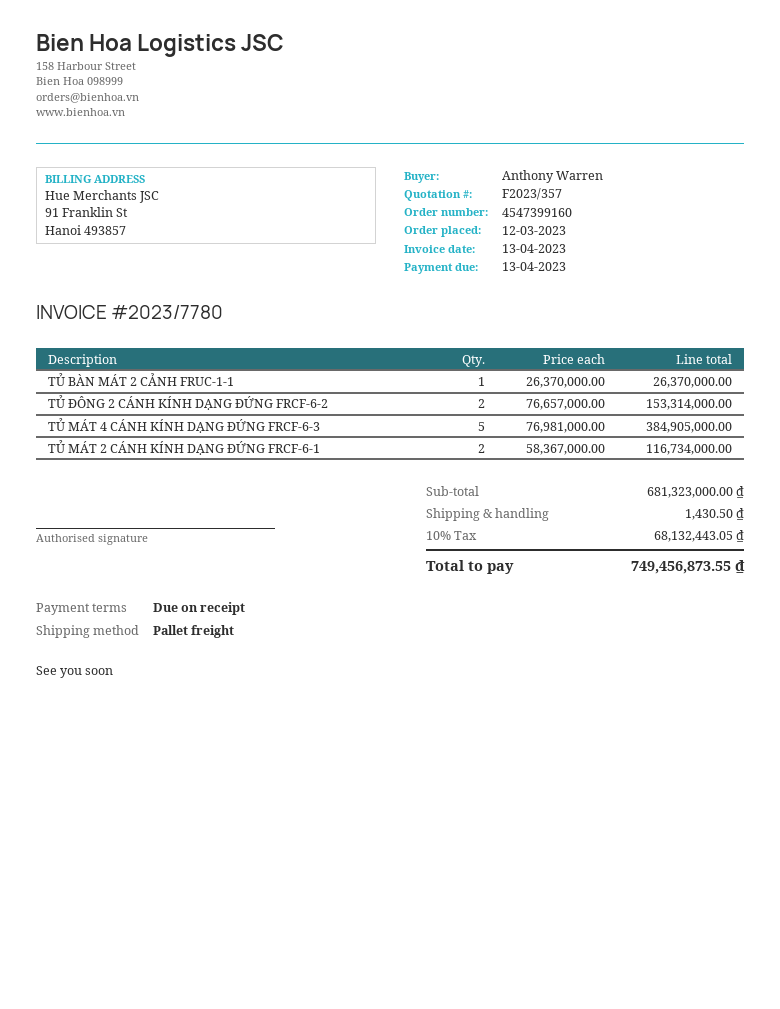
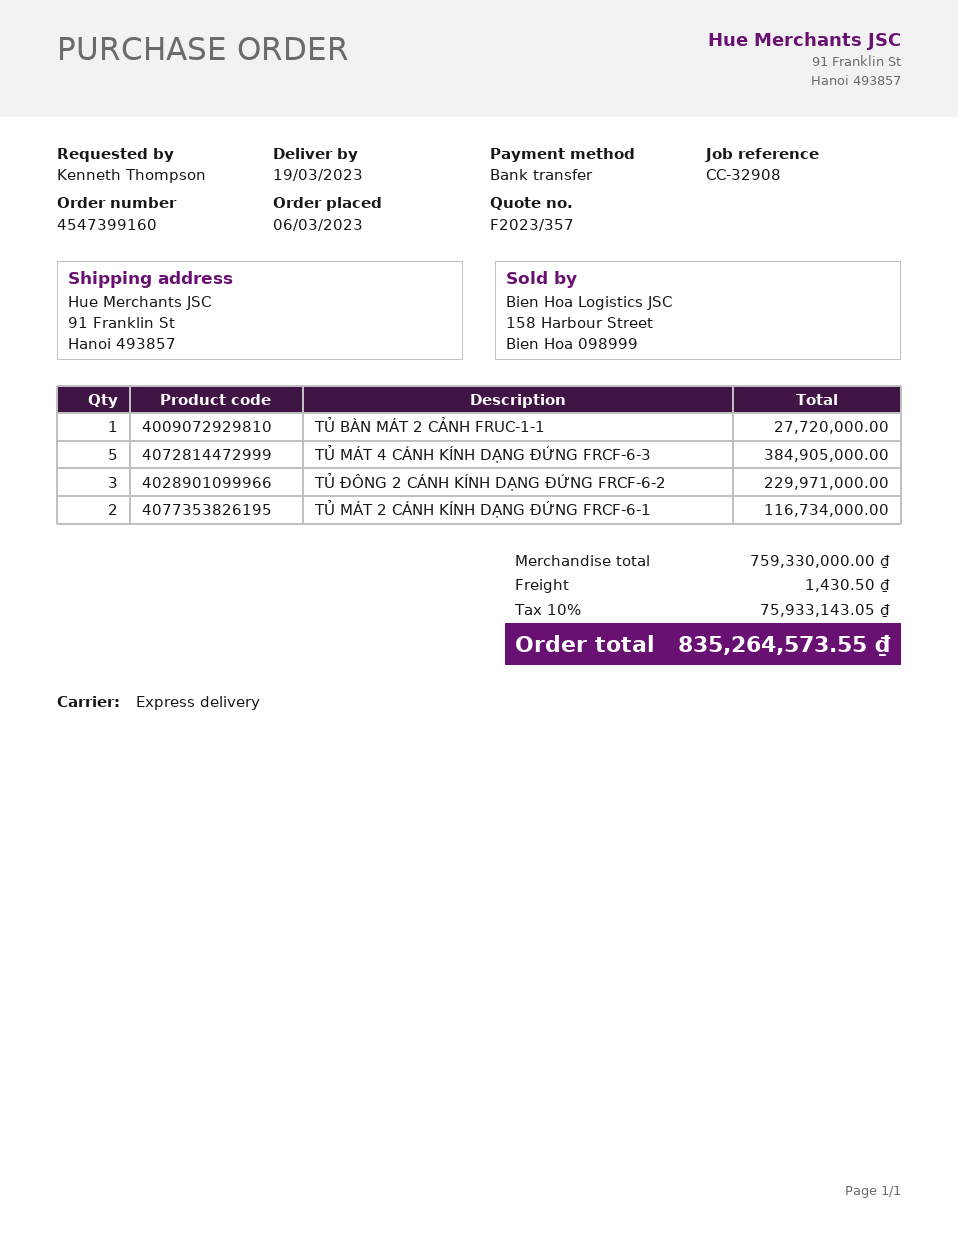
order date: 2023-03-12 -> 2023-03-06
ordered by: Anthony Warren -> Kenneth Thompson
shipping method: pallet freight -> express
TỦ BÀN MÁT 2 CẢNH FRUC-1-1: 1 for 26370000.00 -> 1 for 27720000.00
TỦ ĐÔNG 2 CÁNH KÍNH DẠNG ĐỨNG FRCF-6-2: 2 for 153314000.00 -> 3 for 229971000.00
subtotal: 681323000.00 -> 759330000.00
tax: 10% = 68132443.05 -> 10% = 75933143.05
total: 749456873.55 -> 835264573.55

